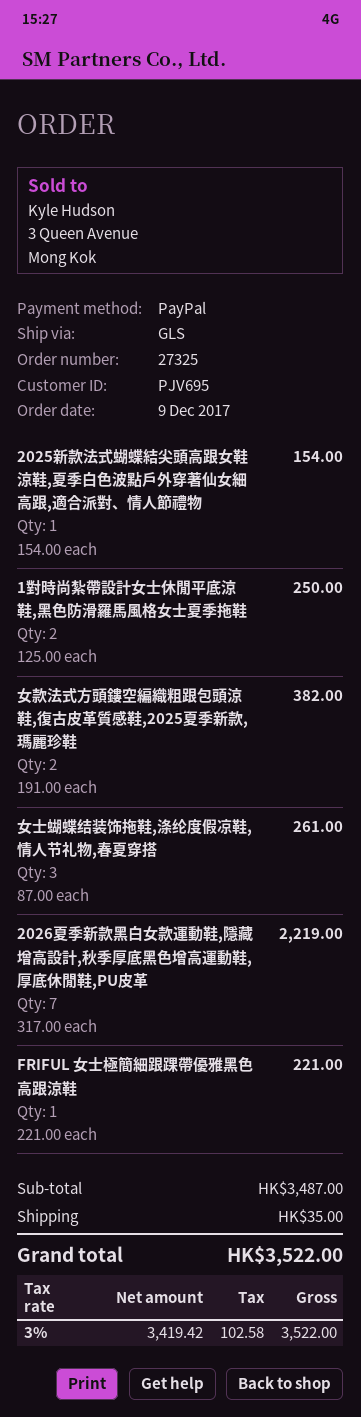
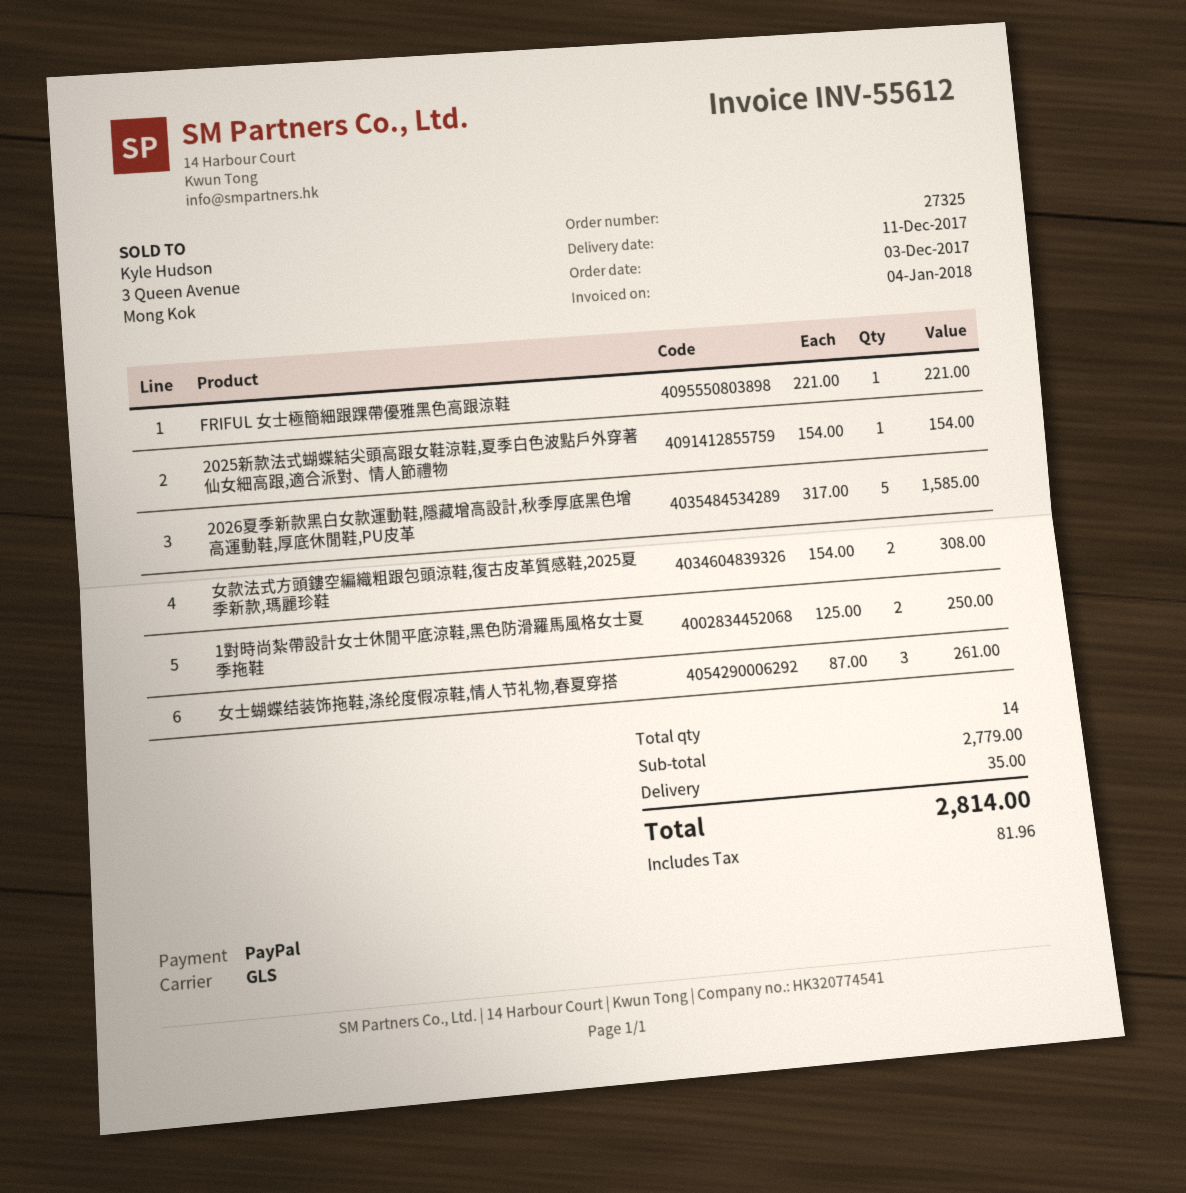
order date: 2017-12-09 -> 2017-12-03
女款法式方頭鏤空編織粗跟包頭涼鞋,復古皮革質感鞋,2025夏季新款,瑪麗珍鞋: 2 x 191.00 = 382.00 -> 2 x 154.00 = 308.00
2026夏季新款黑白女款運動鞋,隱藏增高設計,秋季厚底黑色增高運動鞋,厚底休閒鞋,PU皮革: 7 x 317.00 = 2219.00 -> 5 x 317.00 = 1585.00
subtotal: 3487.00 -> 2779.00
tax: 102.58 -> 81.96
total: 3522.00 -> 2814.00

